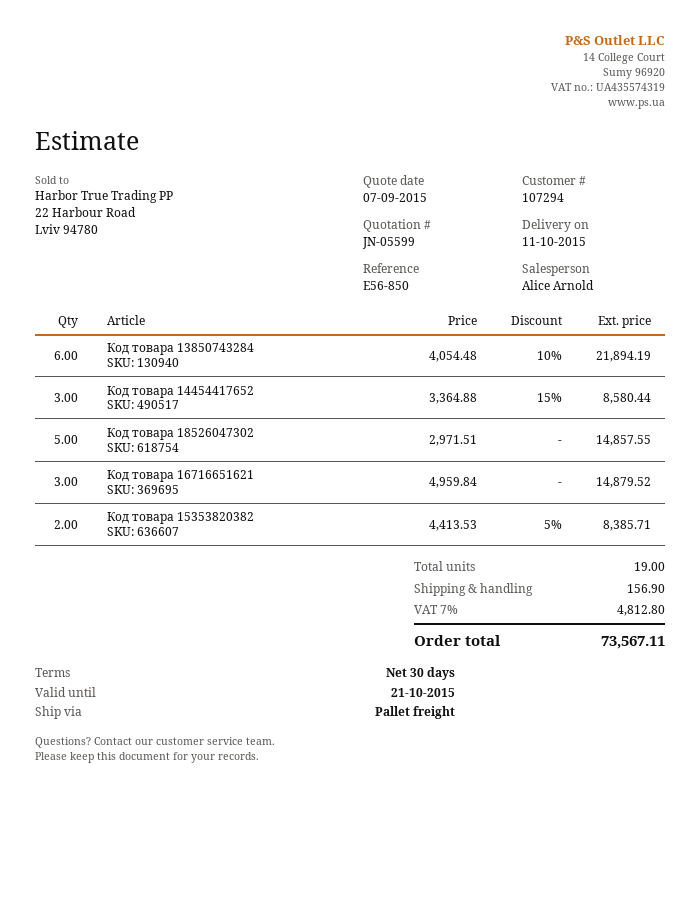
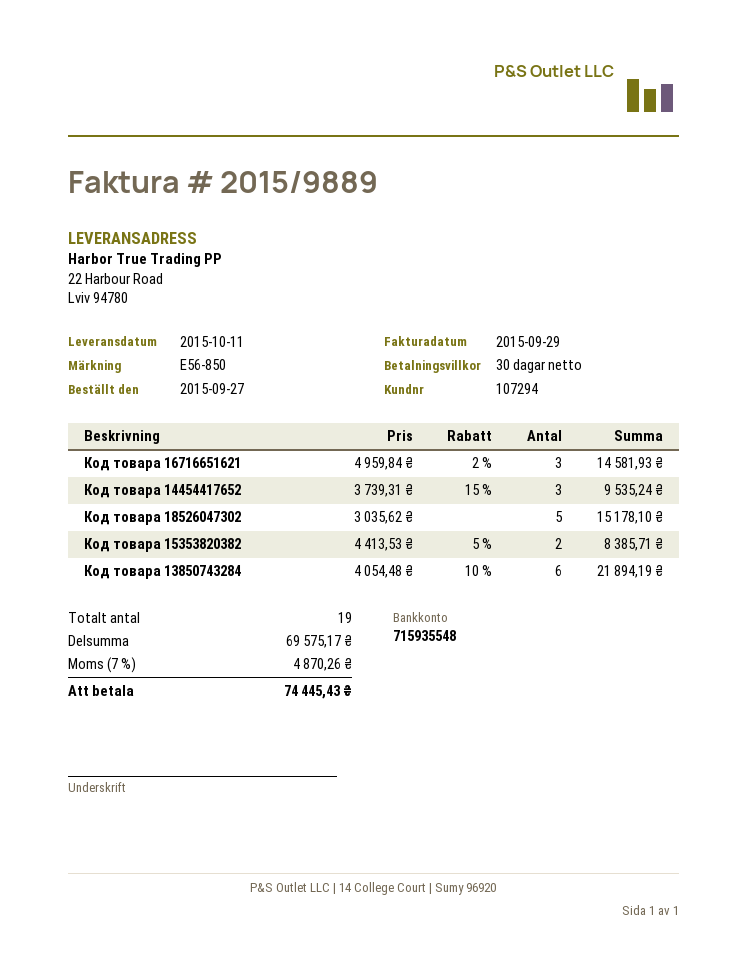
Код товара 14454417652: 3 x 3364.88 - 15% = 8580.44 -> 3 x 3739.31 - 15% = 9535.24
Код товара 18526047302: 5 x 2971.51 = 14857.55 -> 5 x 3035.62 = 15178.10
Код товара 16716651621: 3 x 4959.84 = 14879.52 -> 3 x 4959.84 - 2% = 14581.93
shipping: 156.90 -> none
tax: 7% = 4812.80 -> 7% = 4870.26
total: 73567.11 -> 74445.43

